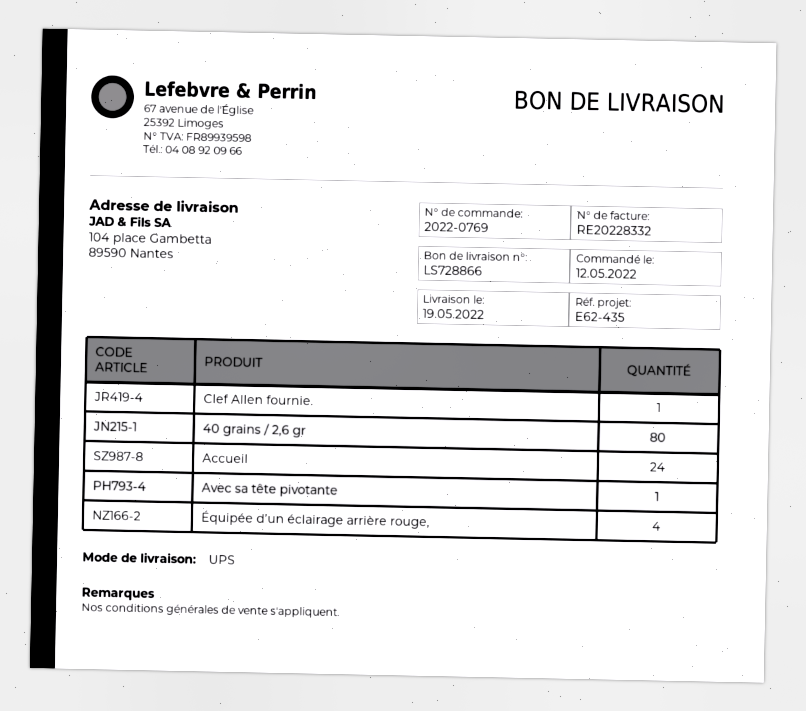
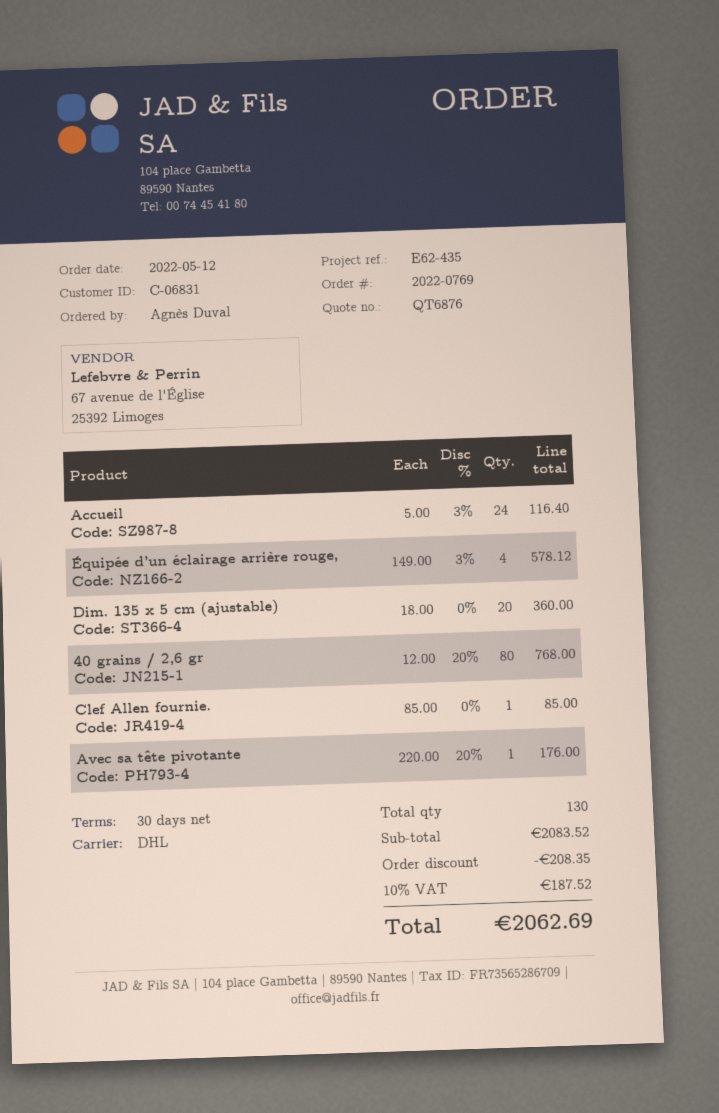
shipping method: UPS -> DHL
Dim. 135 x 5 cm (ajustable): none -> 20

